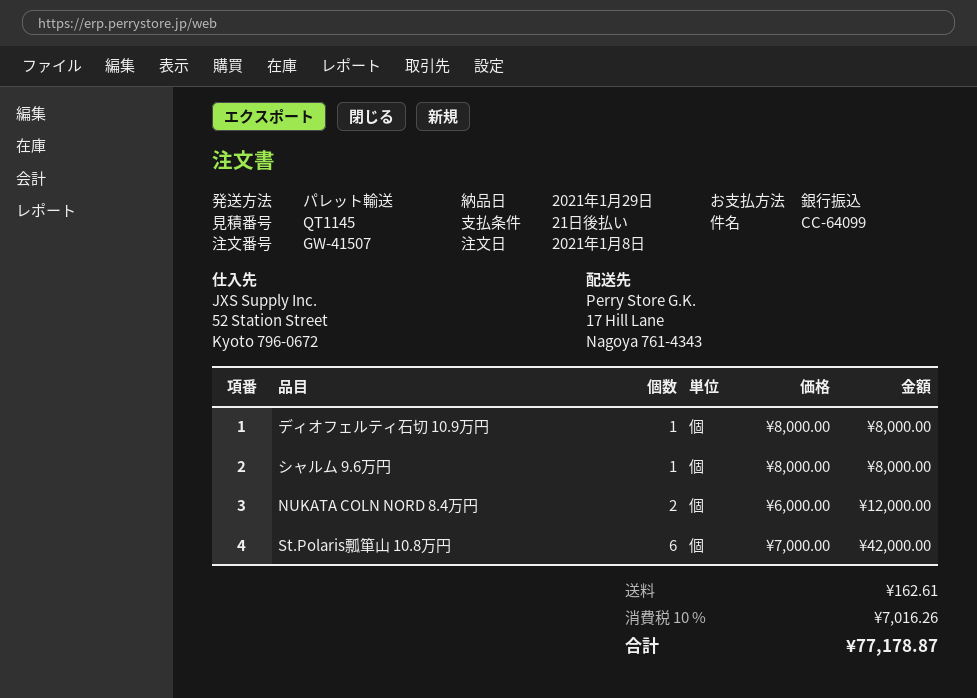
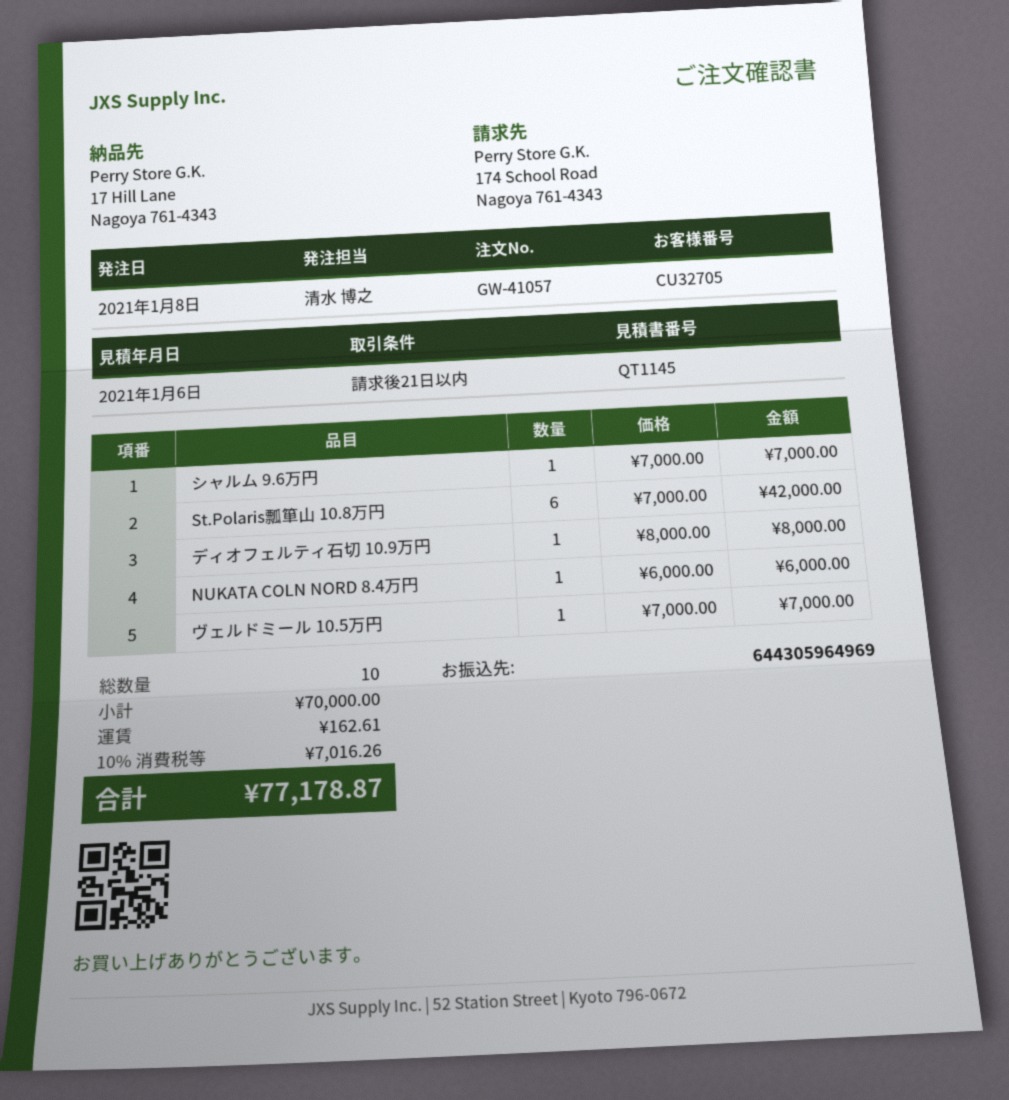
order number: GW-41507 -> GW-41057
シャルム 9.6万円: 1 x 8000.00 = 8000.00 -> 1 x 7000.00 = 7000.00
NUKATA COLN NORD 8.4万円: 2 x 6000.00 = 12000.00 -> 1 x 6000.00 = 6000.00
ヴェルドミール 10.5万円: none -> 1 x 7000.00 = 7000.00

